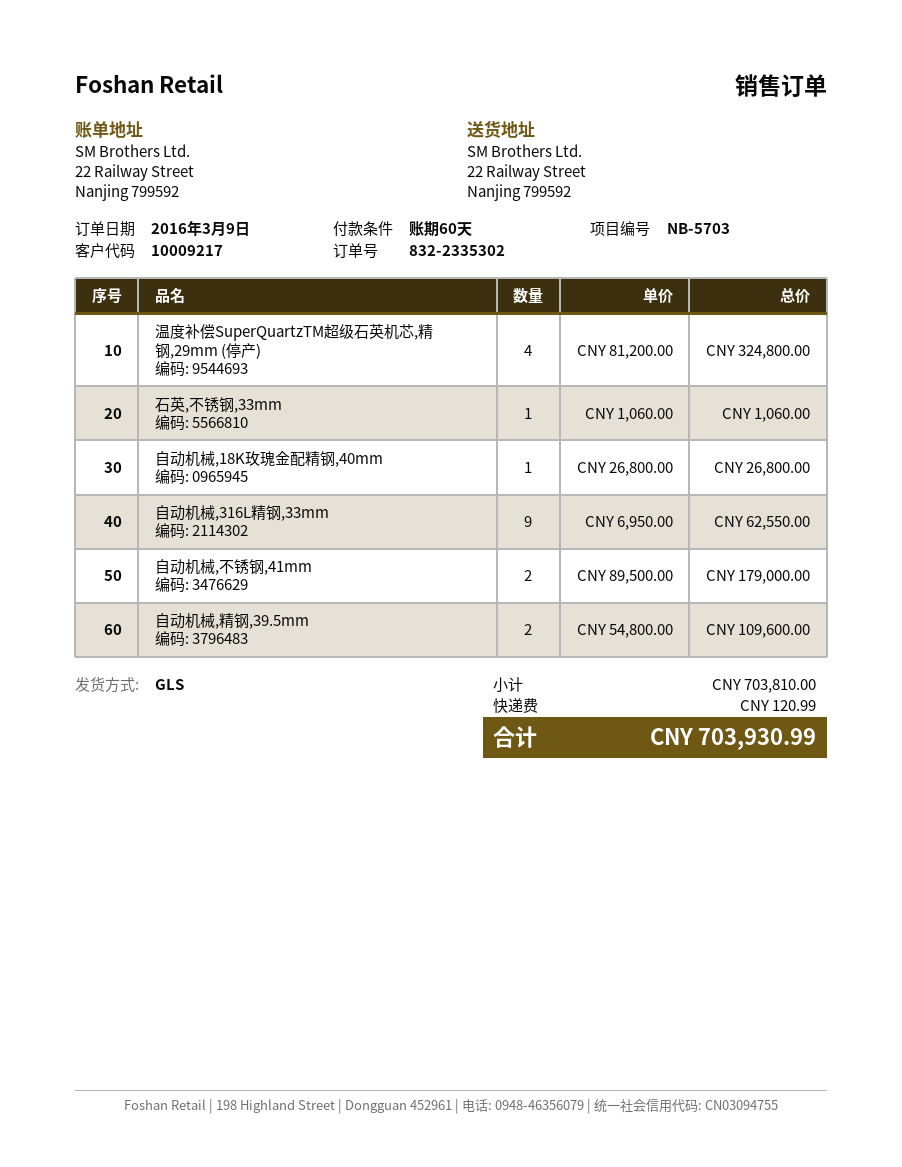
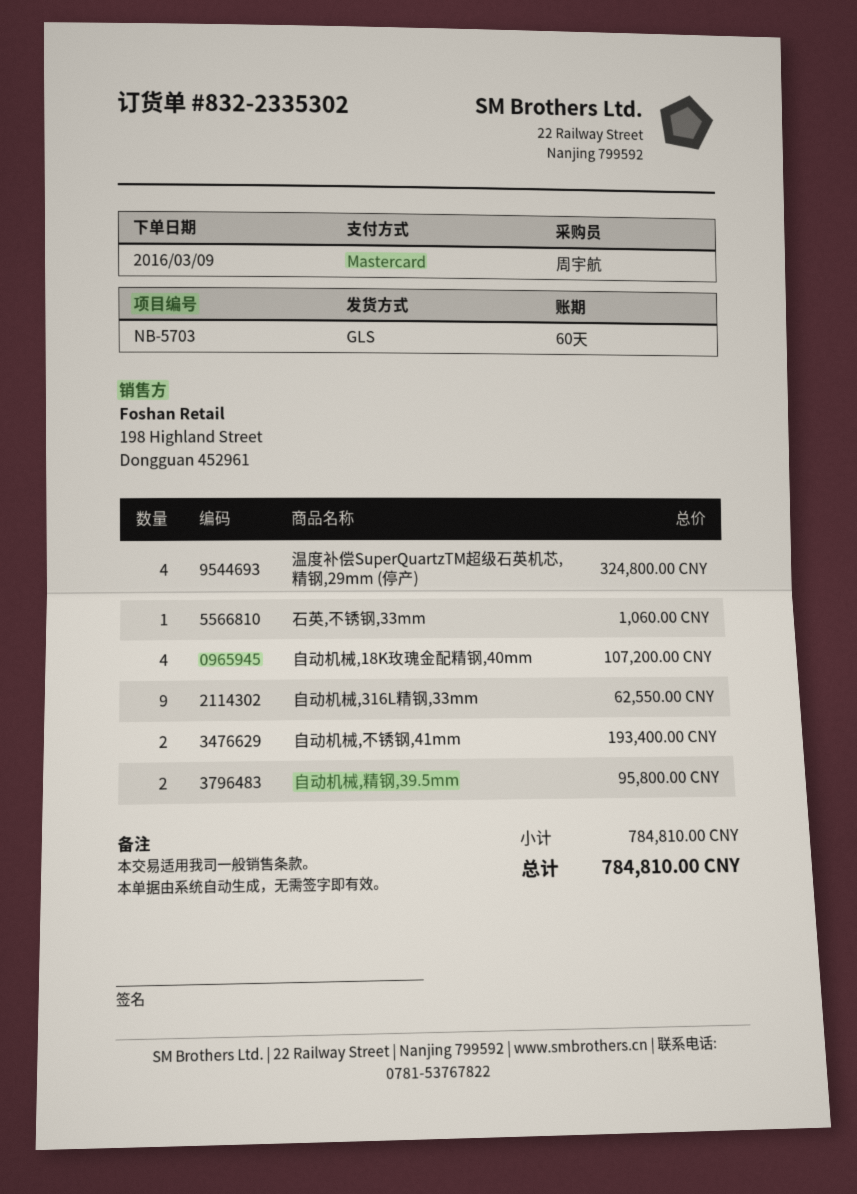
自动机械,18K玫瑰金配精钢,40mm: 1 for 26800.00 -> 4 for 107200.00
自动机械,不锈钢,41mm: 2 for 179000.00 -> 2 for 193400.00
自动机械,精钢,39.5mm: 2 for 109600.00 -> 2 for 95800.00
subtotal: 703810.00 -> 784810.00
shipping: 120.99 -> none
total: 703930.99 -> 784810.00

